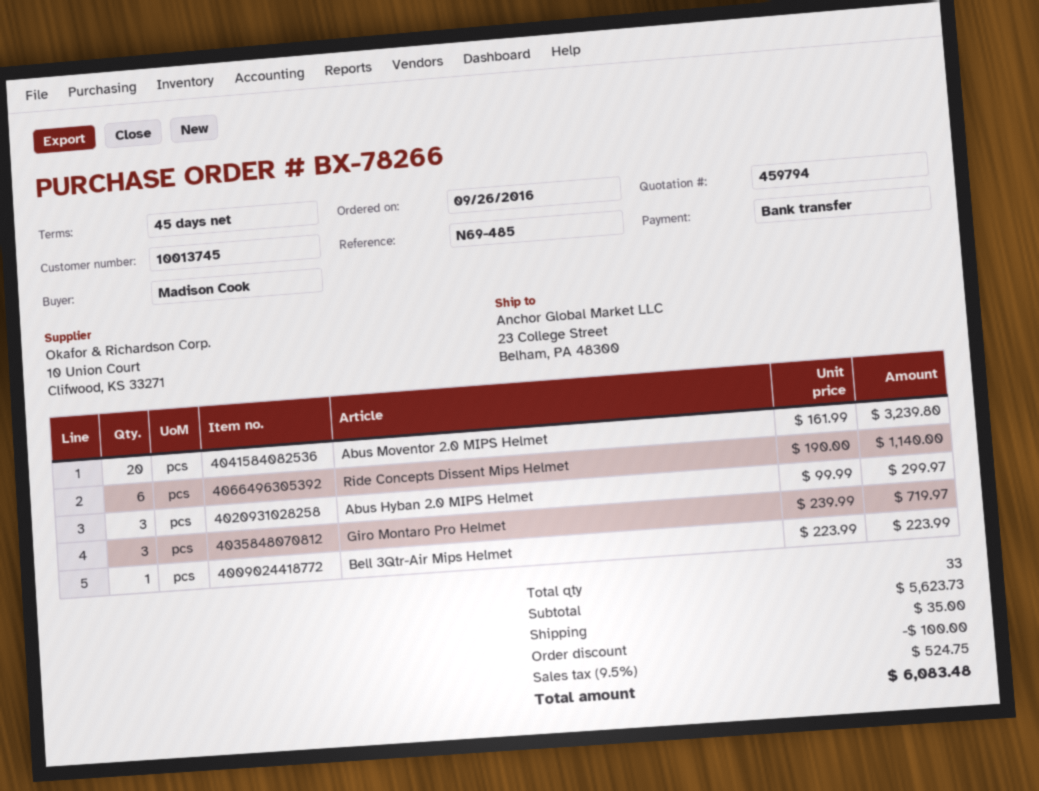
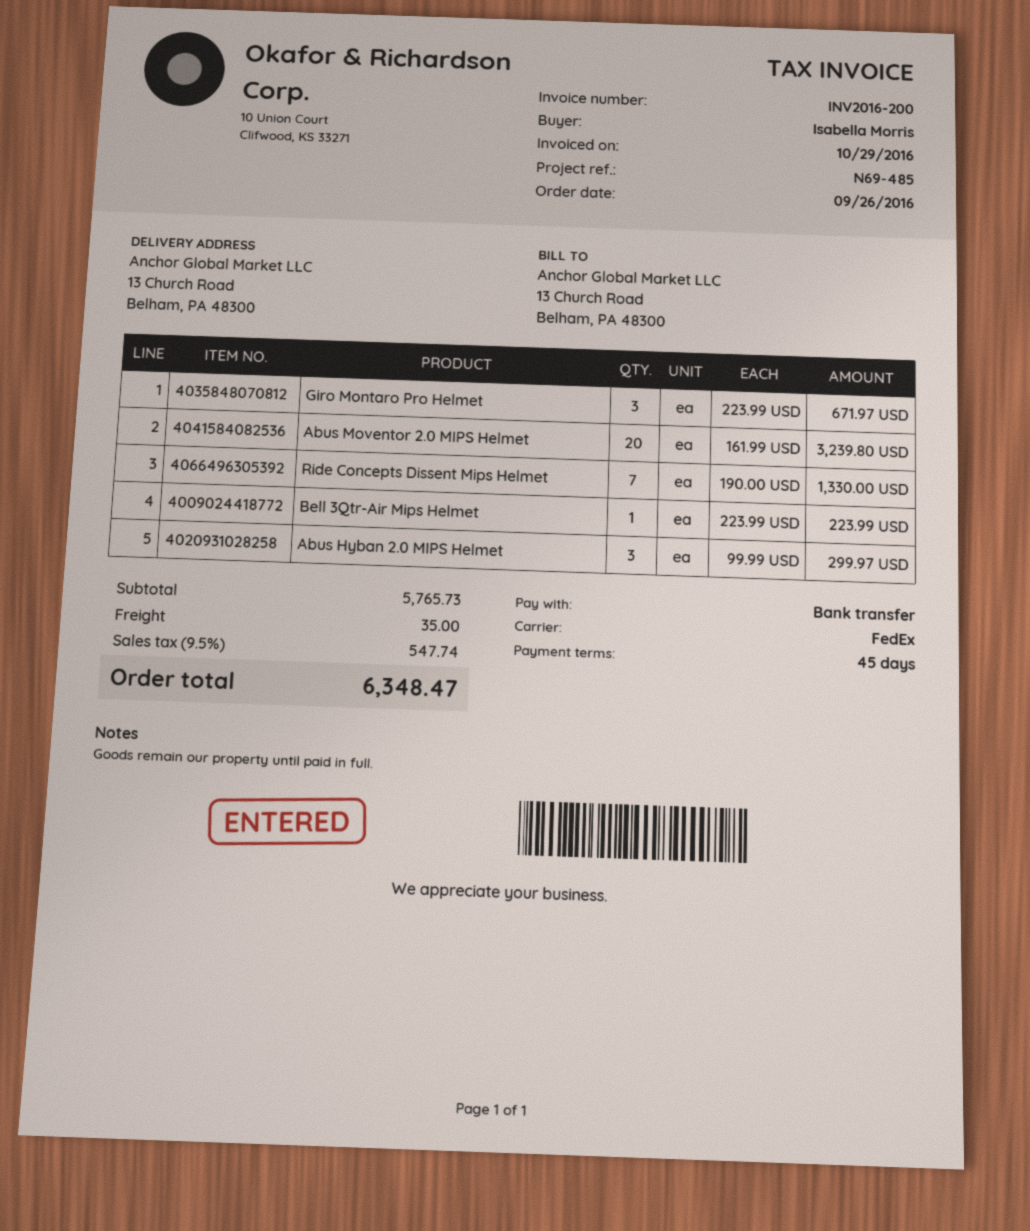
ordered by: Madison Cook -> Isabella Morris
ship to: 23 College Street, Belham, PA 48300 -> 13 Church Road, Belham, PA 48300
Ride Concepts Dissent Mips Helmet: 6 x 190.00 = 1140.00 -> 7 x 190.00 = 1330.00
Giro Montaro Pro Helmet: 3 x 239.99 = 719.97 -> 3 x 223.99 = 671.97
subtotal: 5623.73 -> 5765.73
discount: 100.00 -> none
tax: 9.5% = 524.75 -> 9.5% = 547.74
total: 6083.48 -> 6348.47

